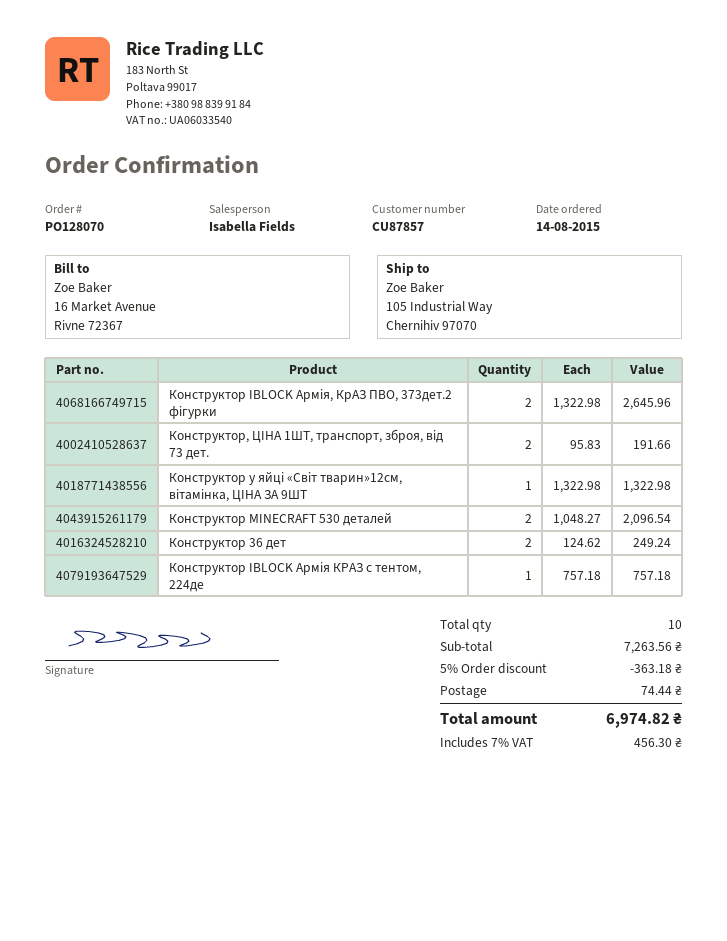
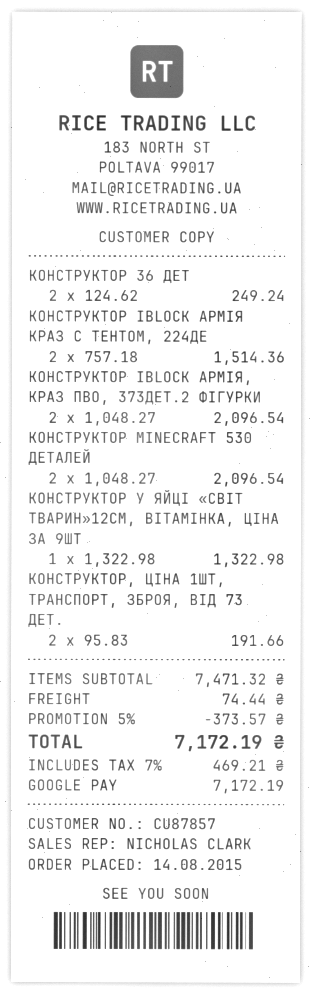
sales rep: Isabella Fields -> NICHOLAS CLARK
Конструктор IBLOCK Армія, КрАЗ ПВО, 373дет.2 фігурки: 2 x 1322.98 = 2645.96 -> 2 x 1048.27 = 2096.54
Конструктор IBLOCK Армія КРАЗ с тентом, 224де: 1 x 757.18 = 757.18 -> 2 x 757.18 = 1514.36
subtotal: 7263.56 -> 7471.32
discount: 5% = 363.18 -> 5% = 373.57
tax: 7% = 456.30 -> 7% = 469.21
total: 6974.82 -> 7172.19

